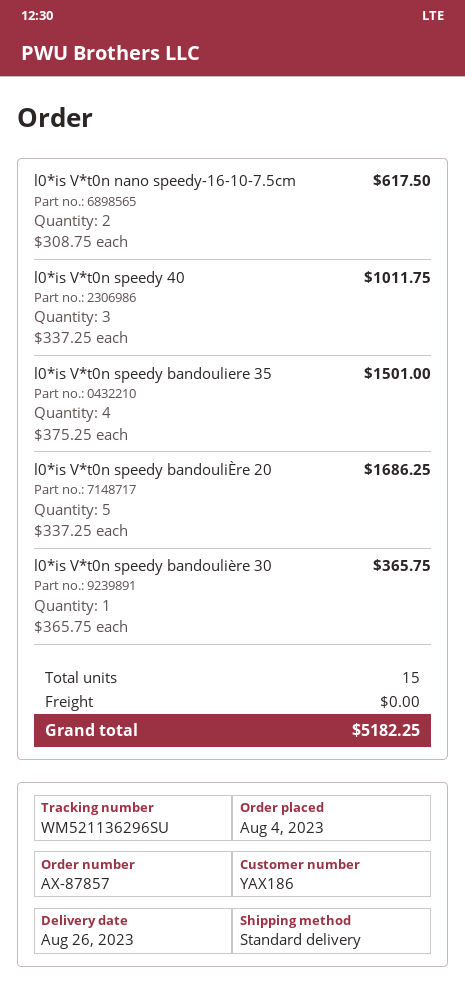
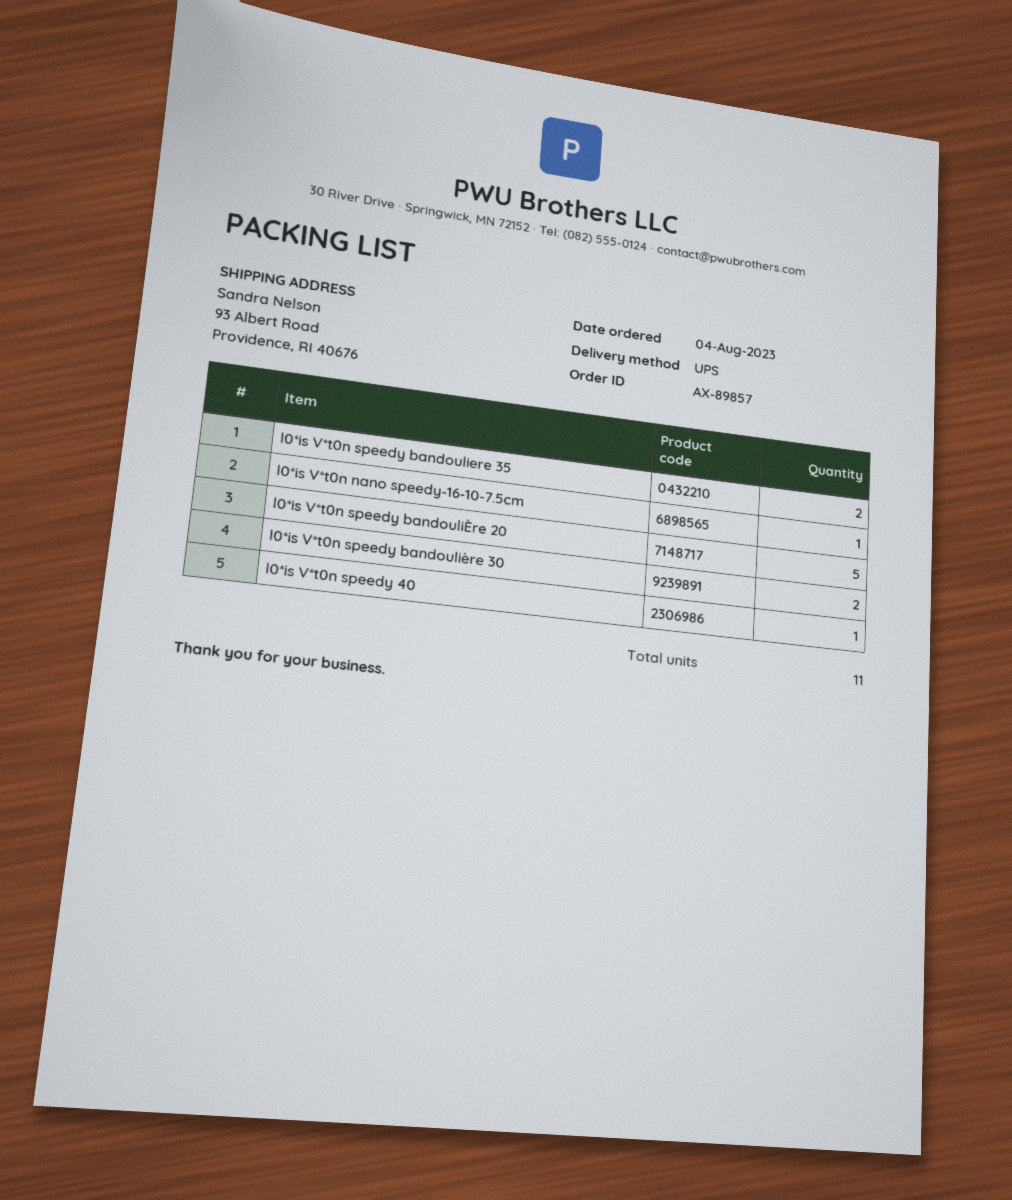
order number: AX-87857 -> AX-89857
shipping method: standard -> UPS
l0*is V*t0n nano speedy-16-10-7.5cm: 2 -> 1
l0*is V*t0n speedy 40: 3 -> 1
l0*is V*t0n speedy bandouliere 35: 4 -> 2
l0*is V*t0n speedy bandoulière 30: 1 -> 2
total quantity: 15 -> 11

